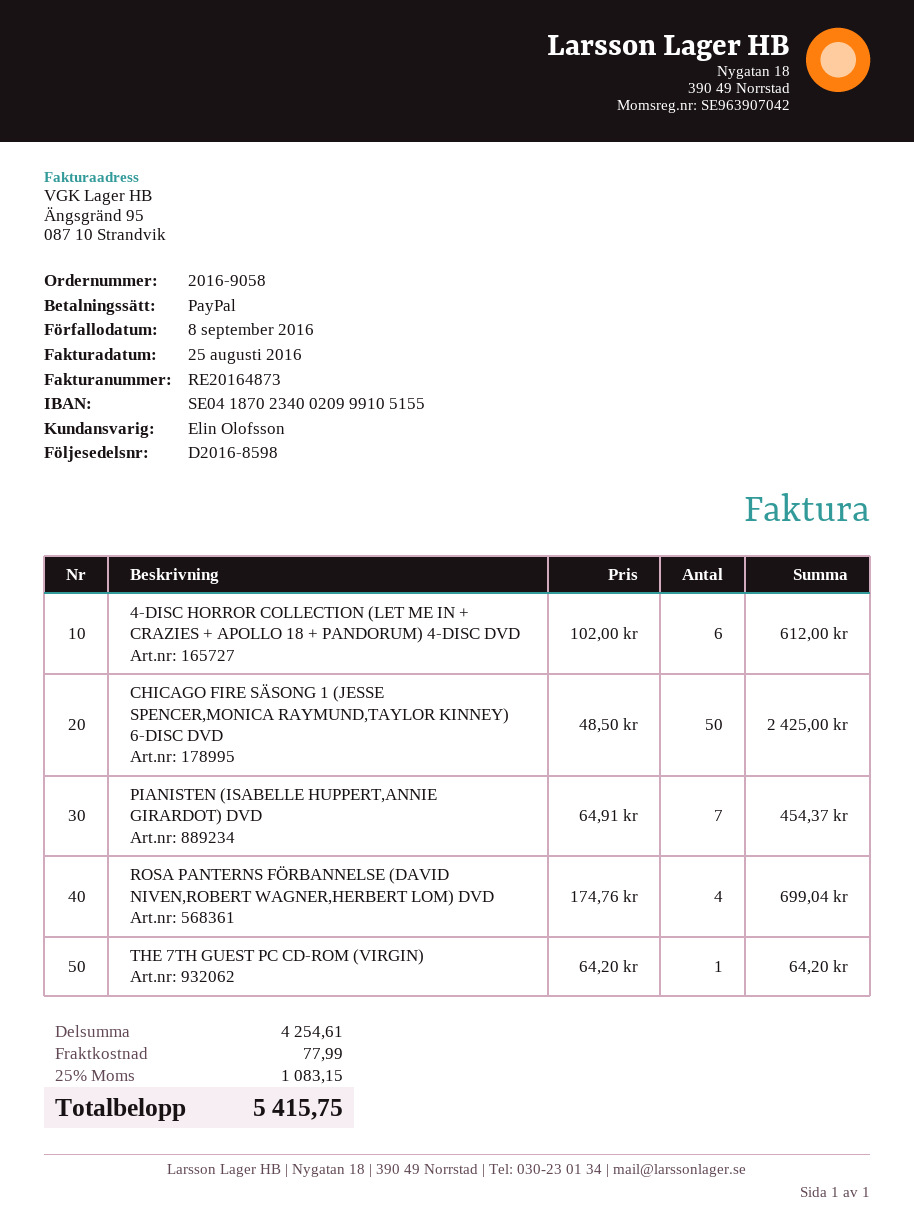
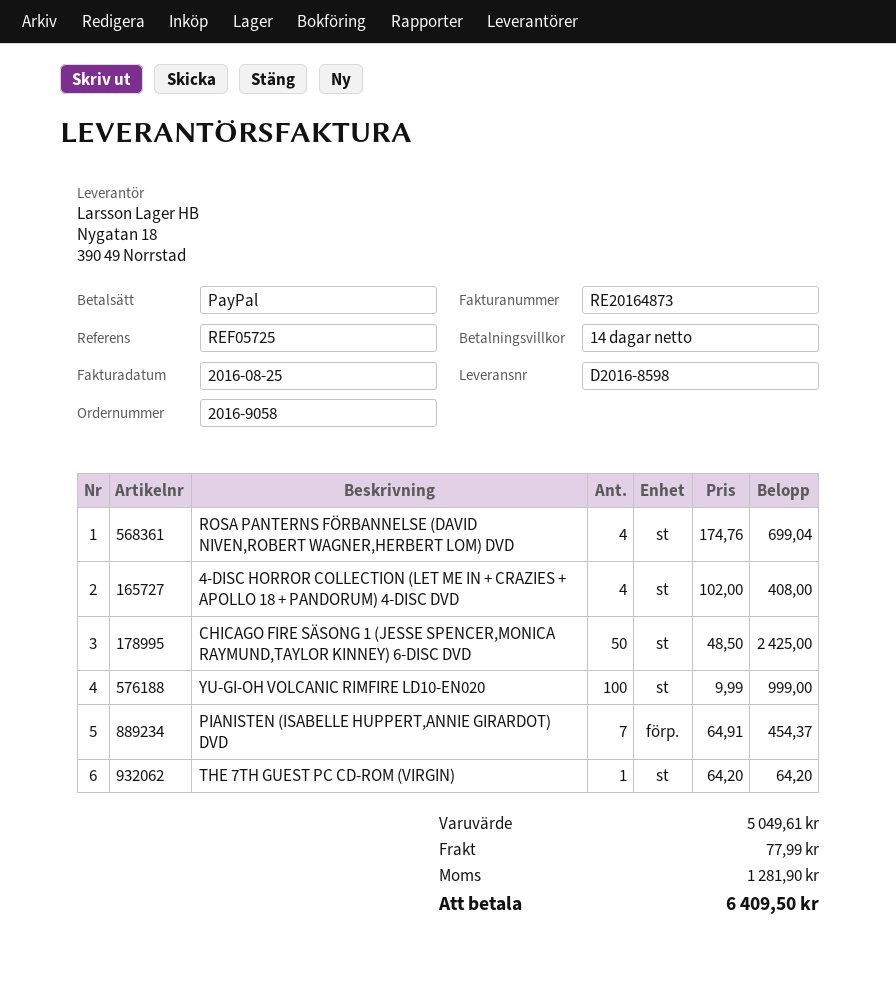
4-DISC HORROR COLLECTION (LET ME IN + CRAZIES + APOLLO 18 + PANDORUM) 4-DISC DVD: 6 x 102.00 = 612.00 -> 4 x 102.00 = 408.00
YU-GI-OH VOLCANIC RIMFIRE LD10-EN020: none -> 100 x 9.99 = 999.00
subtotal: 4254.61 -> 5049.61
tax: 1083.15 -> 1281.90
total: 5415.75 -> 6409.50

